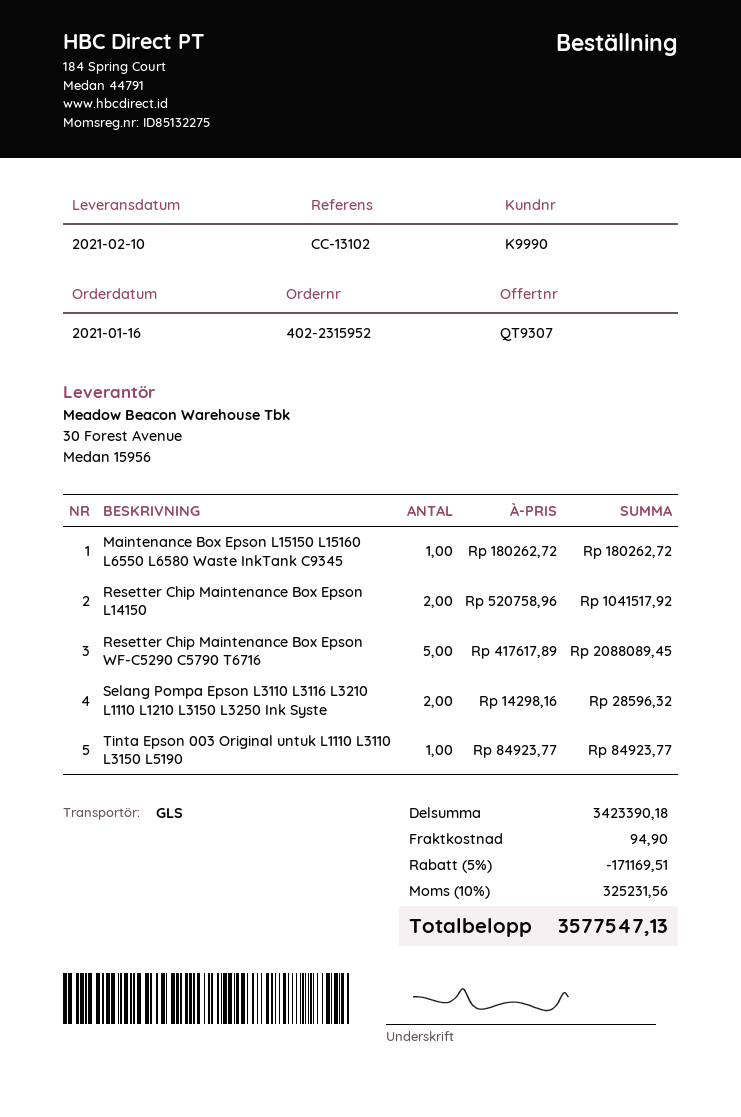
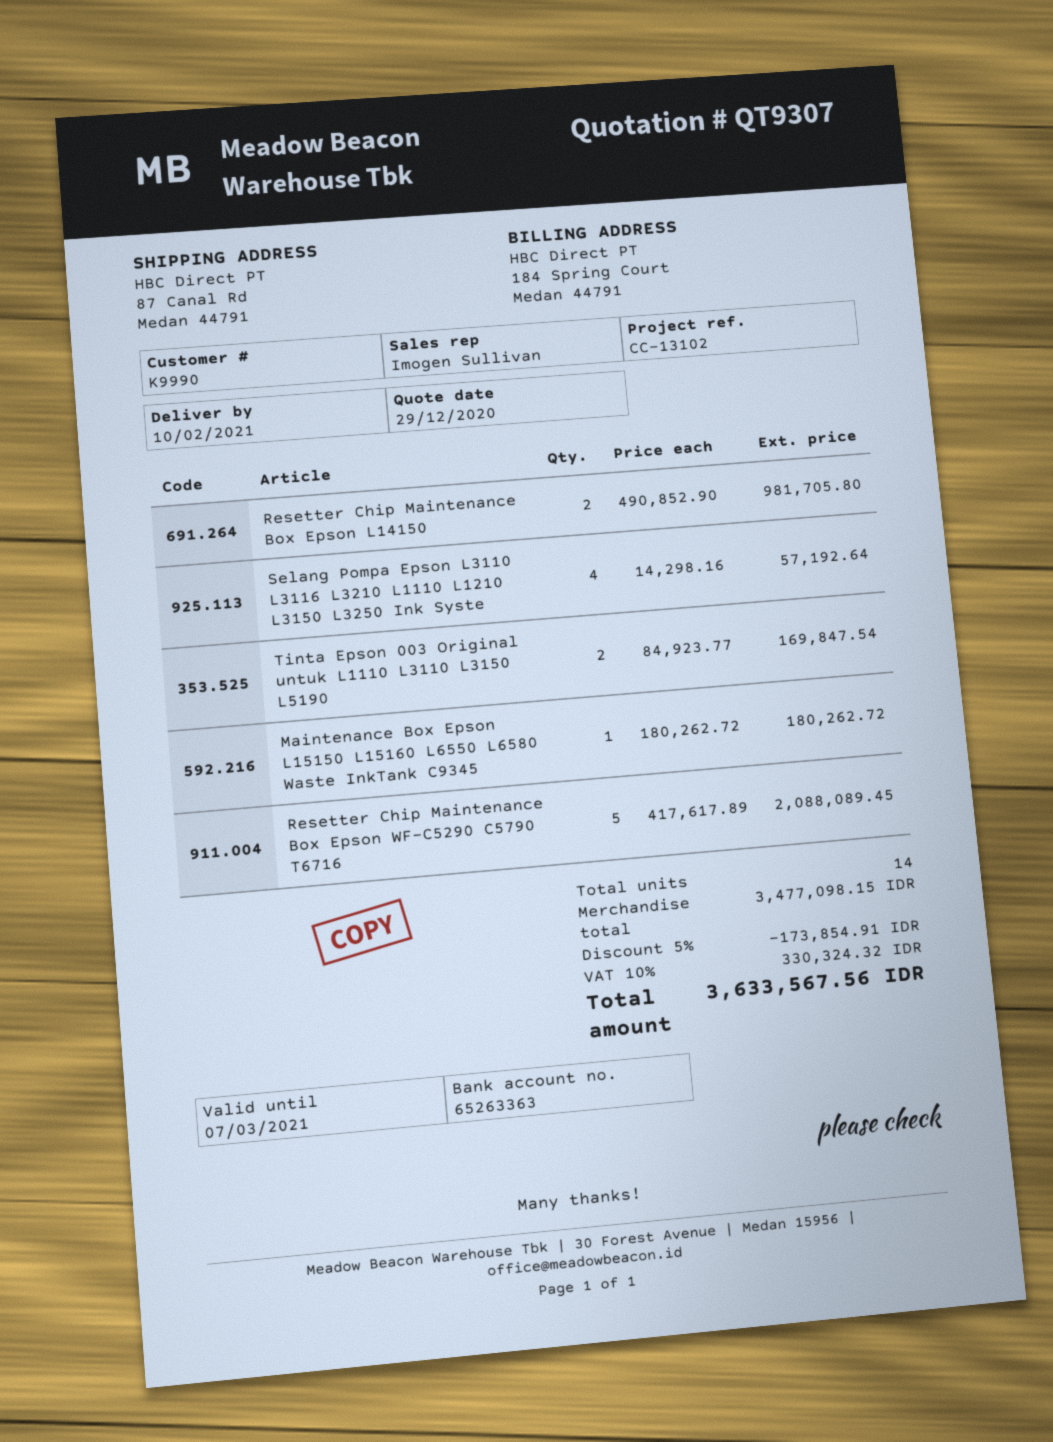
Resetter Chip Maintenance Box Epson L14150: 2 x 520758.96 = 1041517.92 -> 2 x 490852.90 = 981705.80
Selang Pompa Epson L3110 L3116 L3210 L1110 L1210 L3150 L3250 Ink Syste: 2 x 14298.16 = 28596.32 -> 4 x 14298.16 = 57192.64
Tinta Epson 003 Original untuk L1110 L3110 L3150 L5190: 1 x 84923.77 = 84923.77 -> 2 x 84923.77 = 169847.54
subtotal: 3423390.18 -> 3477098.15
discount: 5% = 171169.51 -> 5% = 173854.91
shipping: 94.90 -> none
tax: 10% = 325231.56 -> 10% = 330324.32
total: 3577547.13 -> 3633567.56

